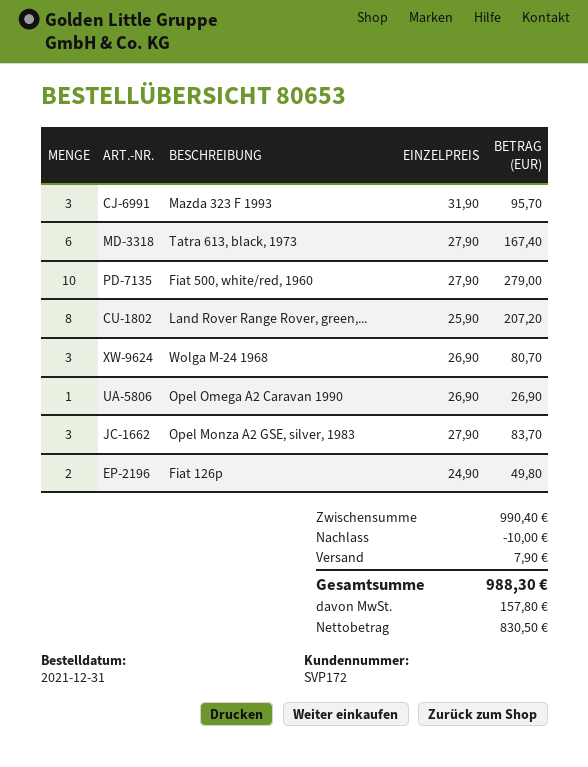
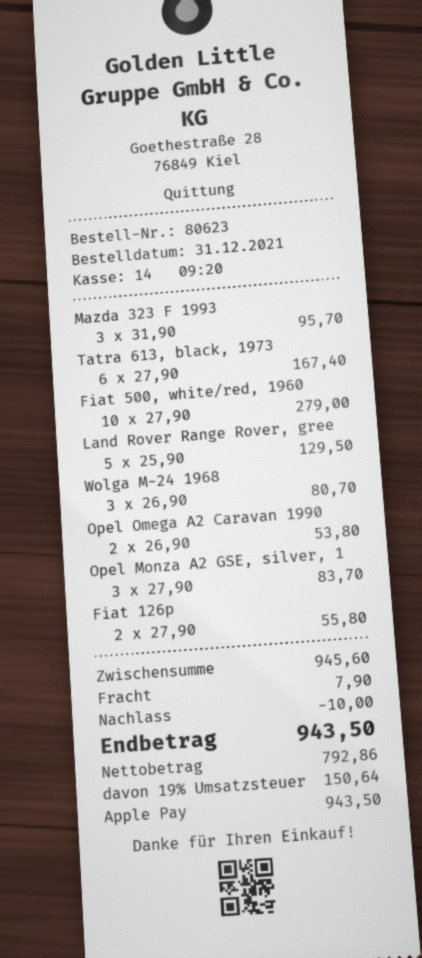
order number: 80653 -> 80623
Land Rover Range Rover, green,...: 8 x 25.90 = 207.20 -> 5 x 25.90 = 129.50
Opel Omega A2 Caravan 1990: 1 x 26.90 = 26.90 -> 2 x 26.90 = 53.80
Fiat 126p: 2 x 24.90 = 49.80 -> 2 x 27.90 = 55.80
subtotal: 990.40 -> 945.60
net: 830.50 -> 792.86
tax: 157.80 -> 150.64
total: 988.30 -> 943.50

